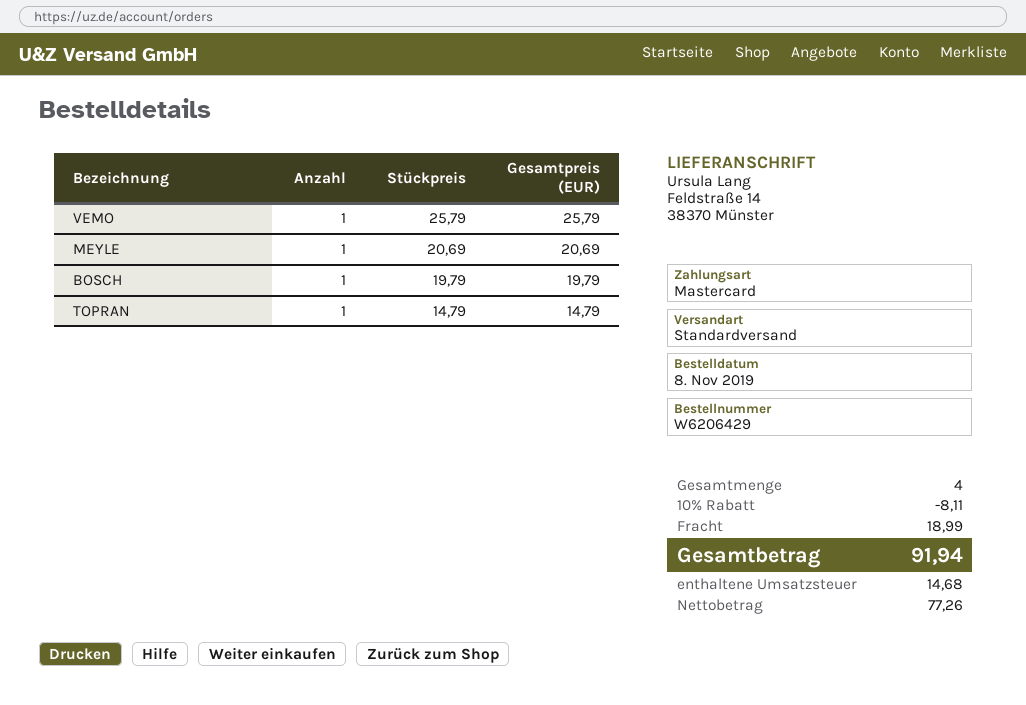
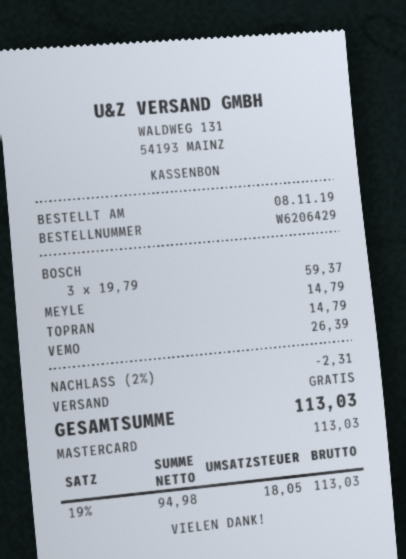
VEMO: 1 x 25.79 = 25.79 -> 1 x 26.39 = 26.39
MEYLE: 1 x 20.69 = 20.69 -> 1 x 14.79 = 14.79
BOSCH: 1 x 19.79 = 19.79 -> 3 x 19.79 = 59.37
discount: 10% = 8.11 -> 2% = 2.31
shipping: 18.99 -> 0.00
net: 77.26 -> 94.98
tax: 14.68 -> 18.05
total: 91.94 -> 113.03

